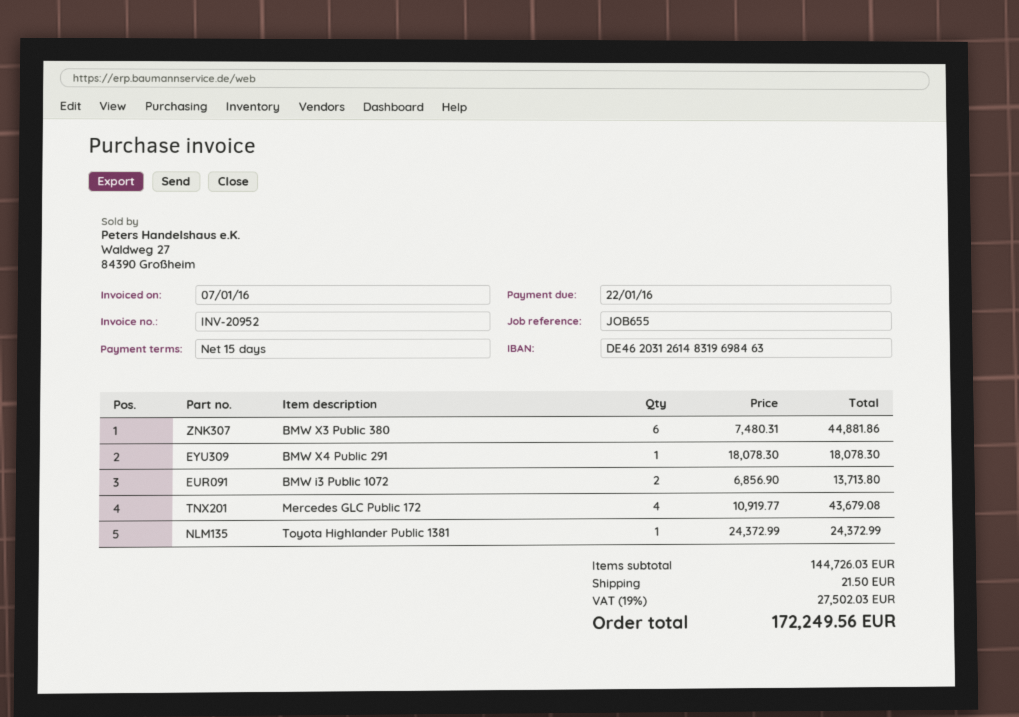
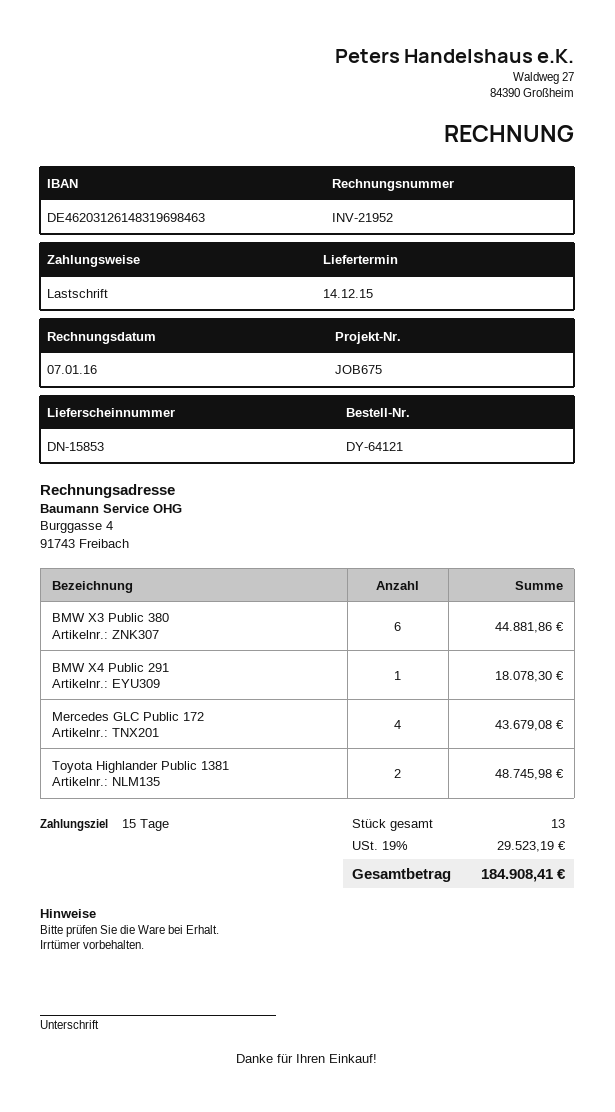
invoice number: INV-20952 -> INV-21952
reference: JOB655 -> JOB675
BMW i3 Public 1072: 2 for 13713.80 -> none
Toyota Highlander Public 1381: 1 for 24372.99 -> 2 for 48745.98
shipping: 21.50 -> none
tax: 19% = 27502.03 -> 19% = 29523.19
total: 172249.56 -> 184908.41

